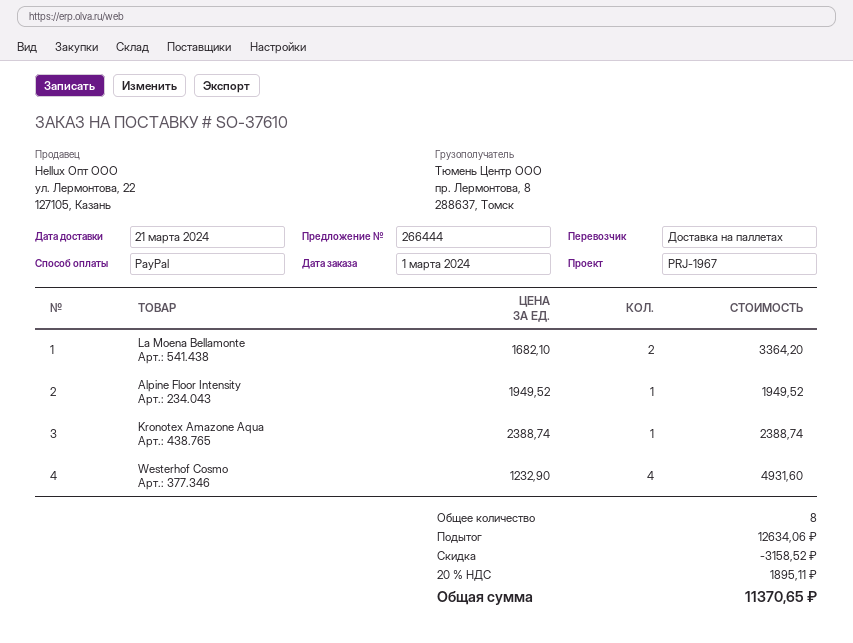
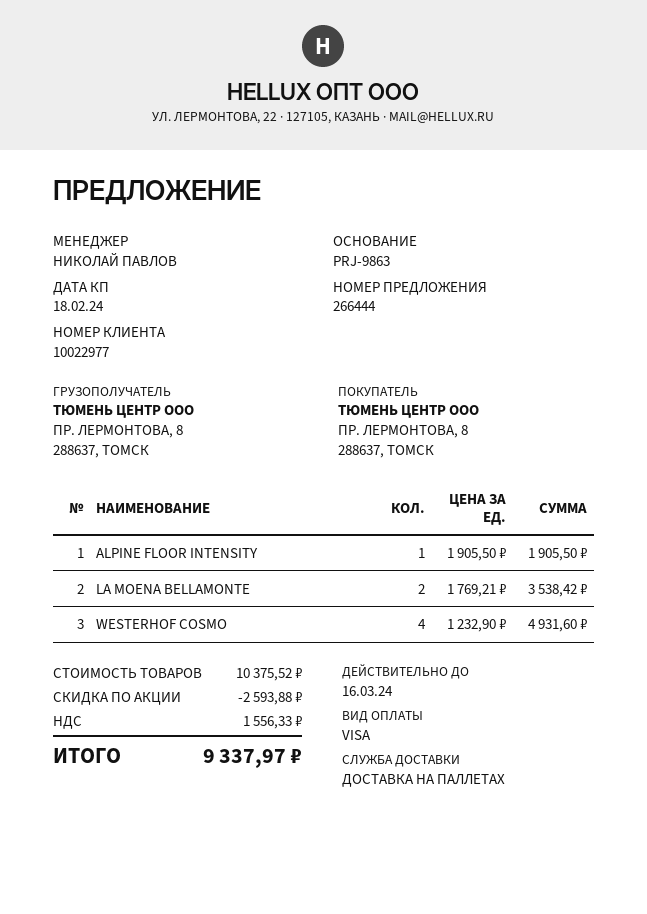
reference: PRJ-1967 -> PRJ-9863
payment method: PayPal -> Visa
La Moena Bellamonte: 2 x 1682.10 = 3364.20 -> 2 x 1769.21 = 3538.42
Alpine Floor Intensity: 1 x 1949.52 = 1949.52 -> 1 x 1905.50 = 1905.50
Kronotex Amazone Aqua: 1 x 2388.74 = 2388.74 -> none
subtotal: 12634.06 -> 10375.52
discount: 3158.52 -> 2593.88
tax: 1895.11 -> 1556.33
total: 11370.65 -> 9337.97

